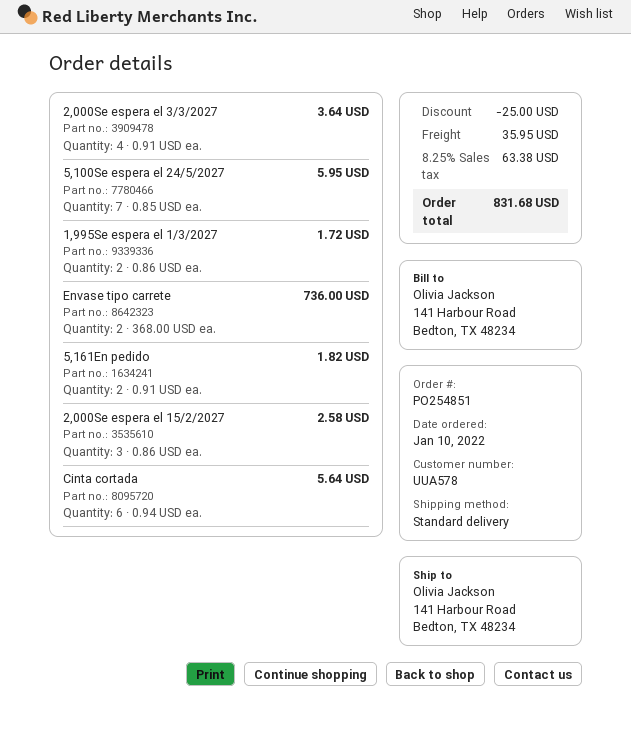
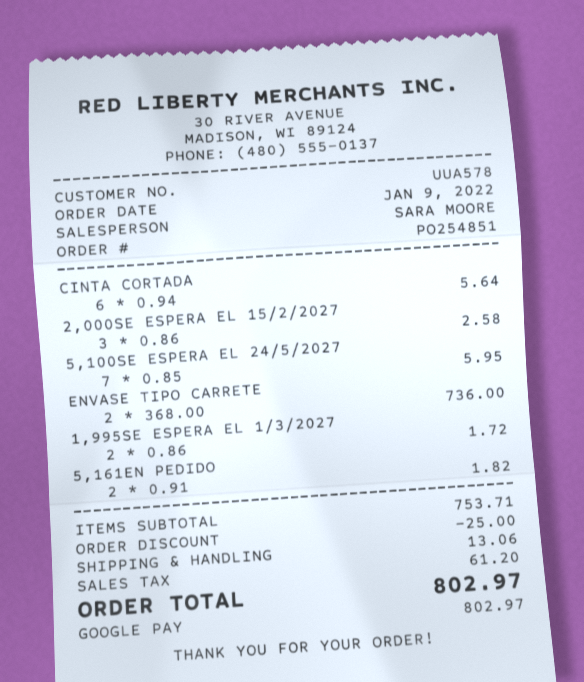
order date: 2022-01-10 -> 2022-01-09
2,000Se espera el 3/3/2027: 4 x 0.91 = 3.64 -> none
shipping: 35.95 -> 13.06
tax: 63.38 -> 61.20
total: 831.68 -> 802.97

